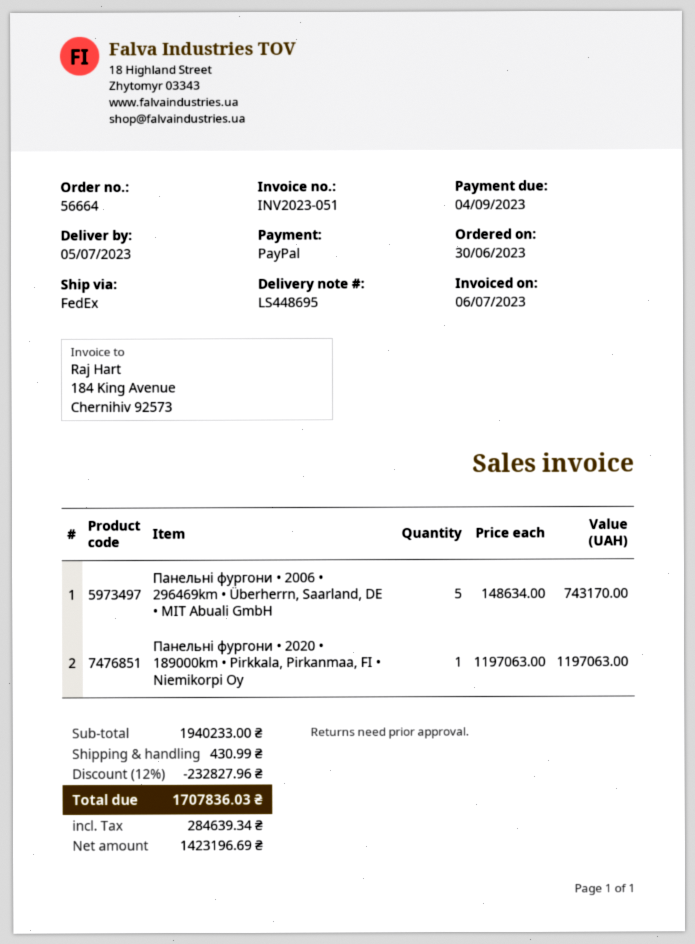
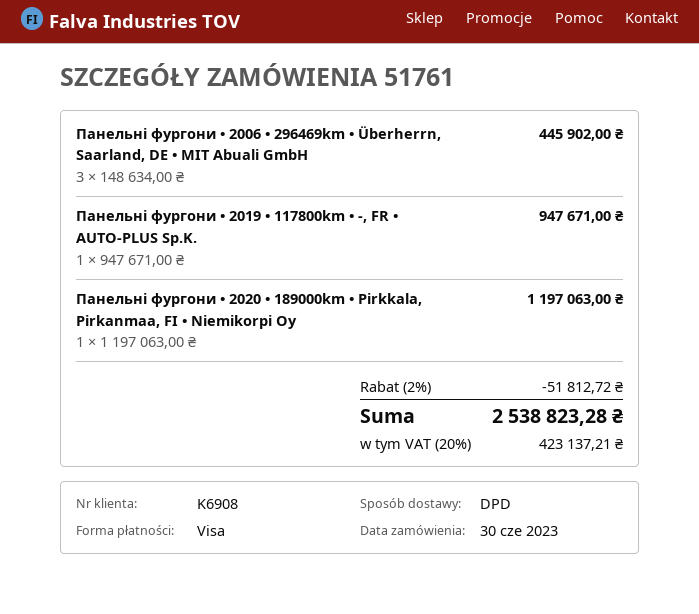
order number: 56664 -> 51761
payment method: PayPal -> Visa
shipping method: FedEx -> DPD
Панельні фургони • 2006 • 296469km • Überherrn, Saarland, DE • MIT Abuali GmbH: 5 x 148634.00 = 743170.00 -> 3 x 148634.00 = 445902.00
Панельні фургони • 2019 • 117800km • -, FR • AUTO-PLUS Sp.K.: none -> 1 x 947671.00 = 947671.00
discount: 12% = 232827.96 -> 2% = 51812.72
shipping: 430.99 -> none
tax: 284639.34 -> 423137.21
total: 1707836.03 -> 2538823.28

